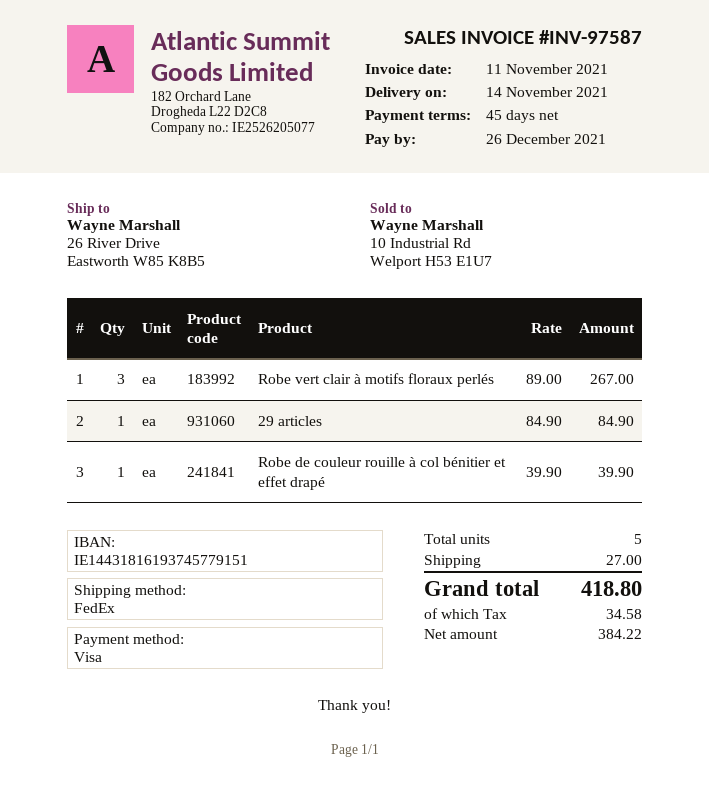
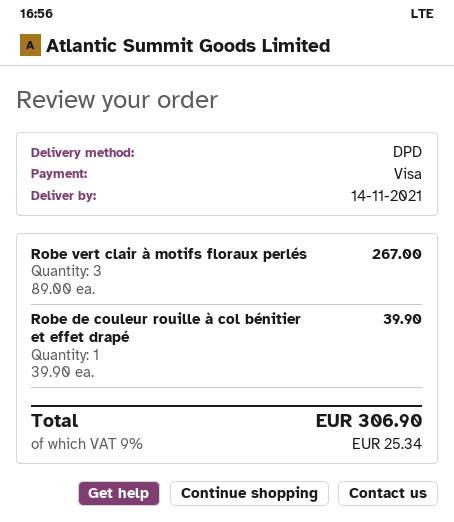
shipping method: FedEx -> DPD
29 articles: 1 x 84.90 = 84.90 -> none
shipping: 27.00 -> none
tax: 34.58 -> 25.34
total: 418.80 -> 306.90

